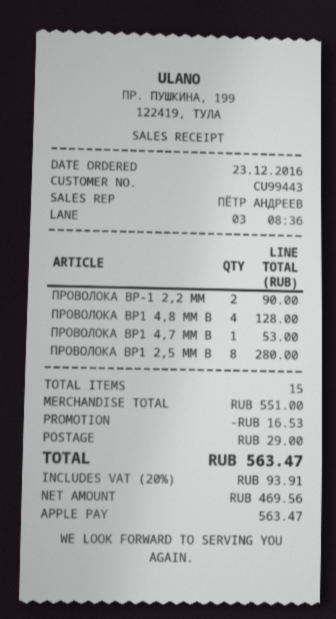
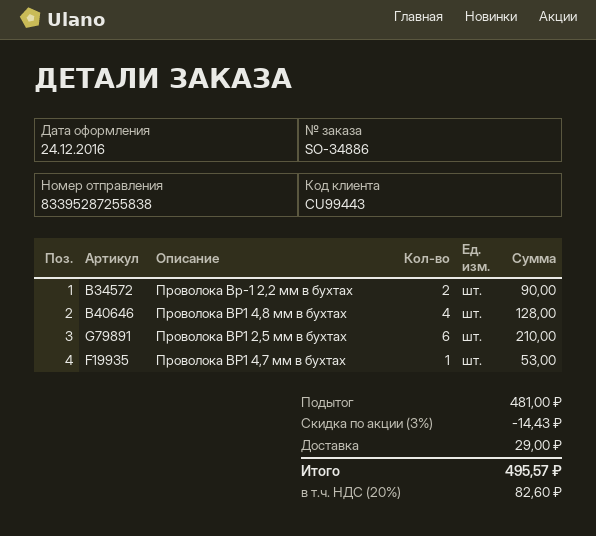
order date: 2016-12-23 -> 2016-12-24
ПРОВОЛОКА ВР1 2,5 ММ В: 8 for 280.00 -> 6 for 210.00
subtotal: 551.00 -> 481.00
discount: 16.53 -> 14.43
tax: 20% = 93.91 -> 20% = 82.60
total: 563.47 -> 495.57

